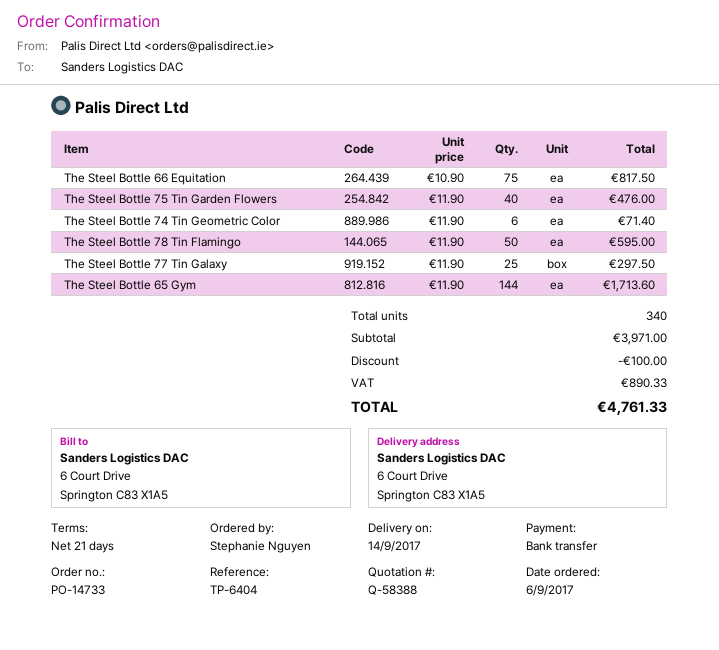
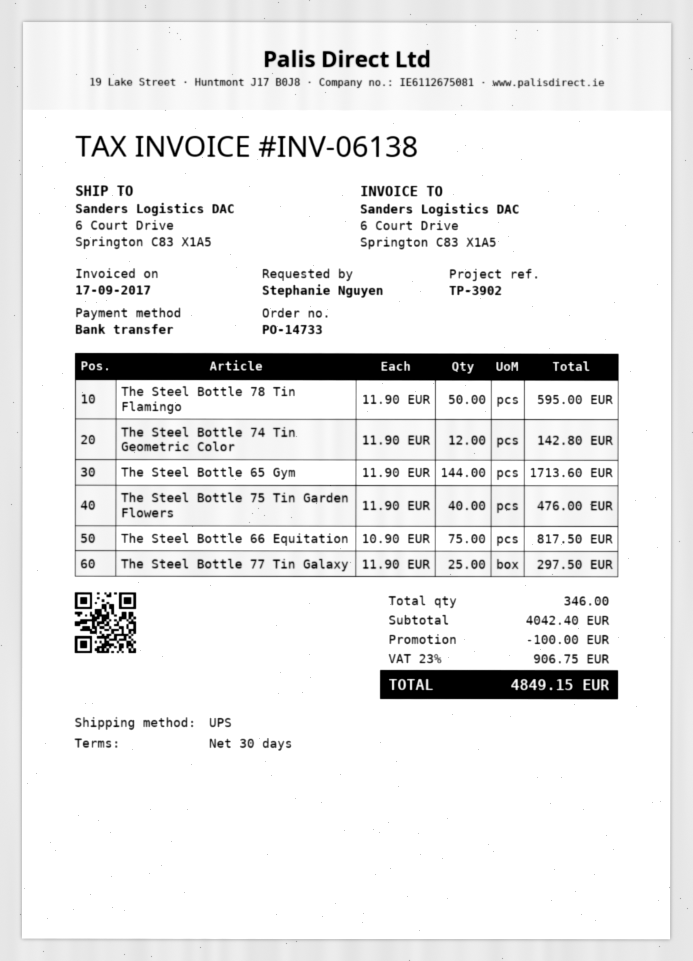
payment terms: 21 days -> 30 days
reference: TP-6404 -> TP-3902
The Steel Bottle 74 Tin Geometric Color: 6 x 11.90 = 71.40 -> 12 x 11.90 = 142.80
total quantity: 340 -> 346
subtotal: 3971.00 -> 4042.40
tax: 890.33 -> 906.75
total: 4761.33 -> 4849.15

